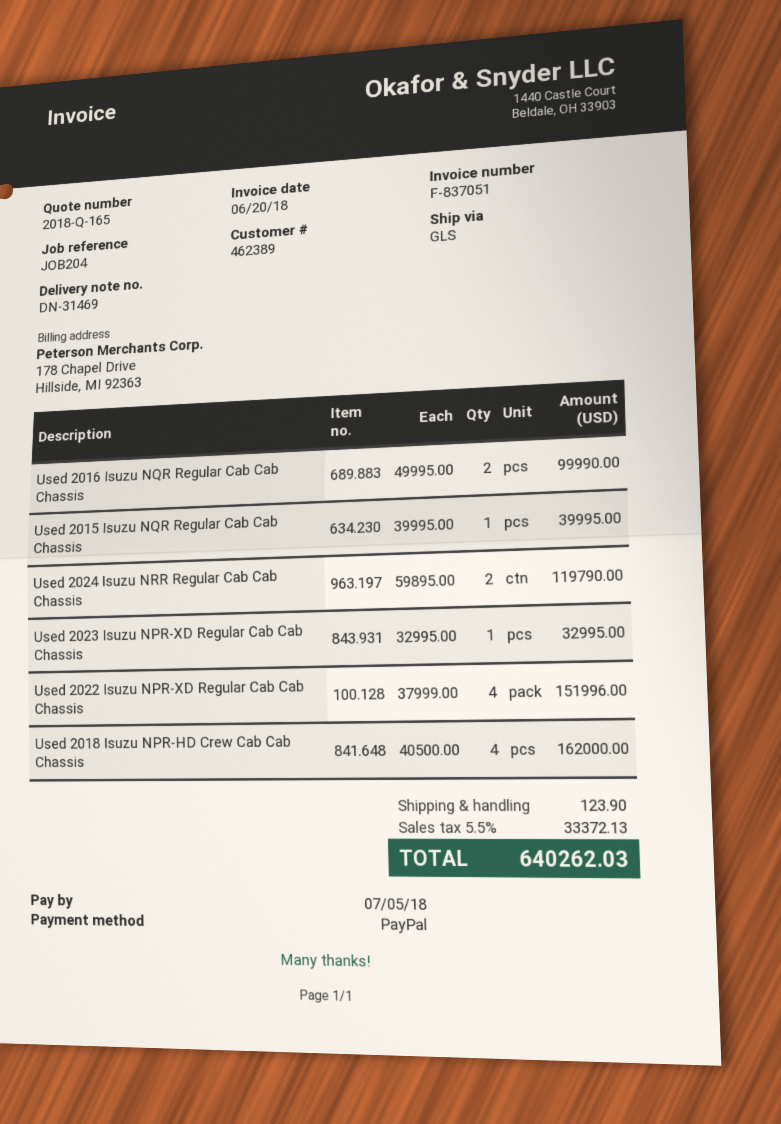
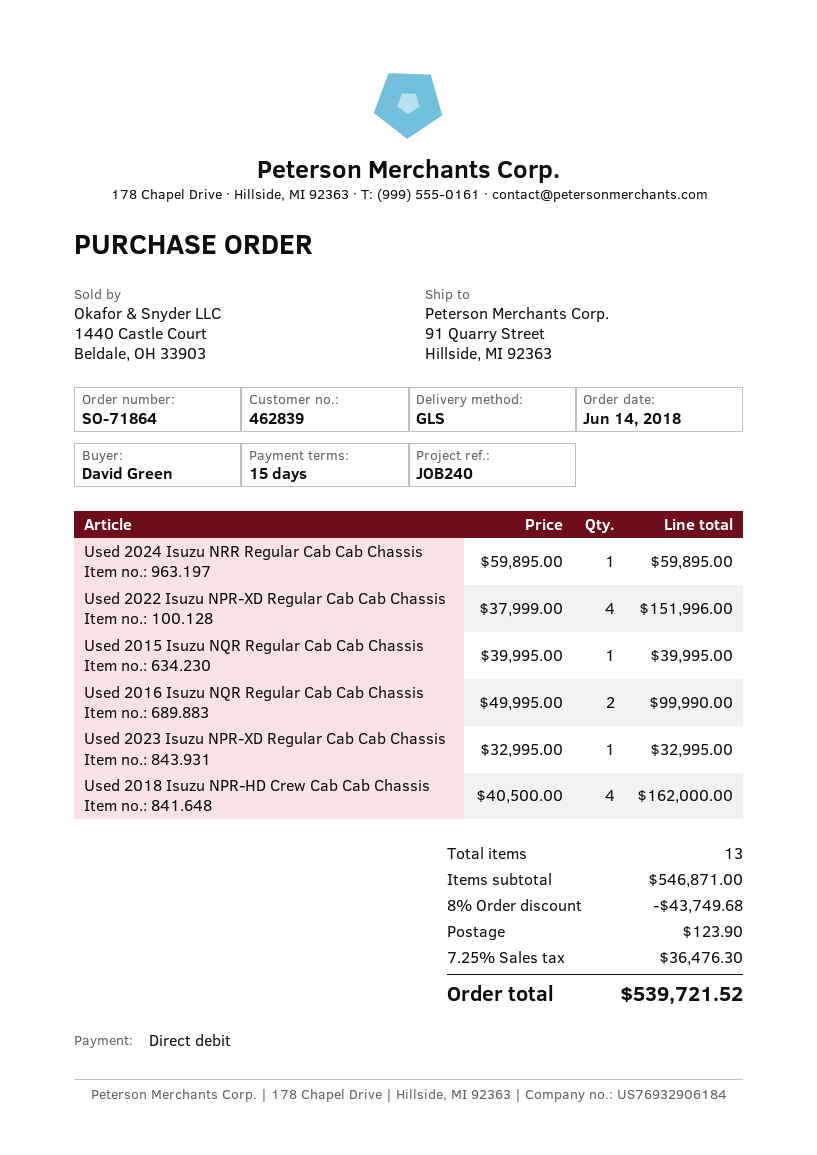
customer number: 462389 -> 462839
reference: JOB204 -> JOB240
payment method: PayPal -> direct debit
Used 2024 Isuzu NRR Regular Cab Cab Chassis: 2 x 59895.00 = 119790.00 -> 1 x 59895.00 = 59895.00
discount: none -> 8% = 43749.68
tax: 5.5% = 33372.13 -> 7.25% = 36476.30
total: 640262.03 -> 539721.52

